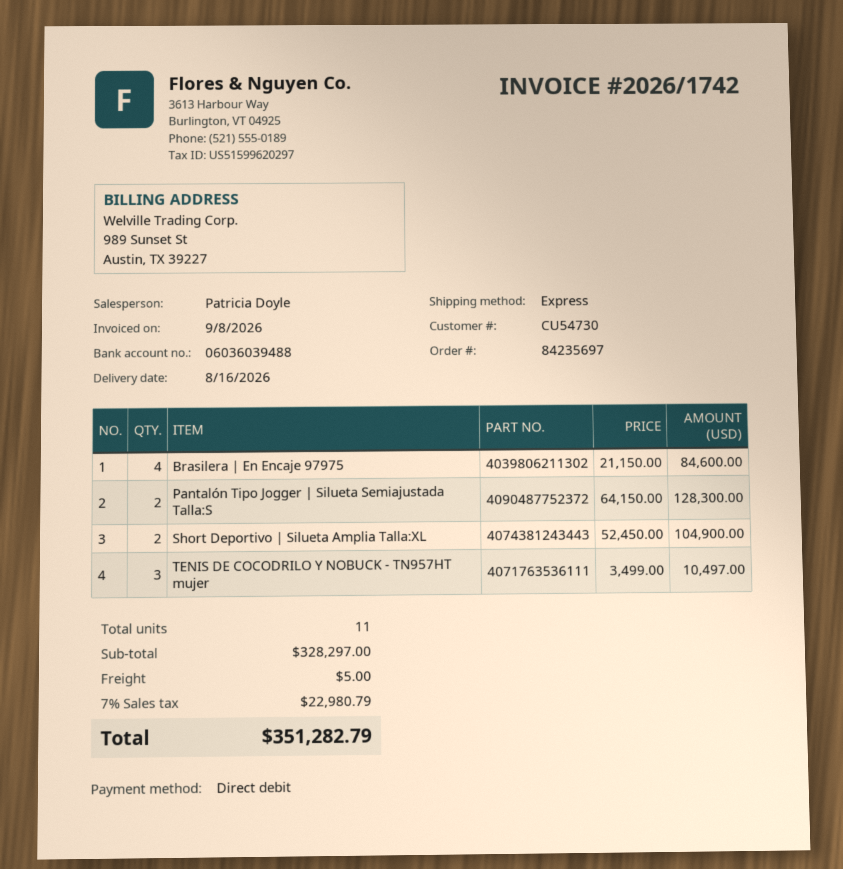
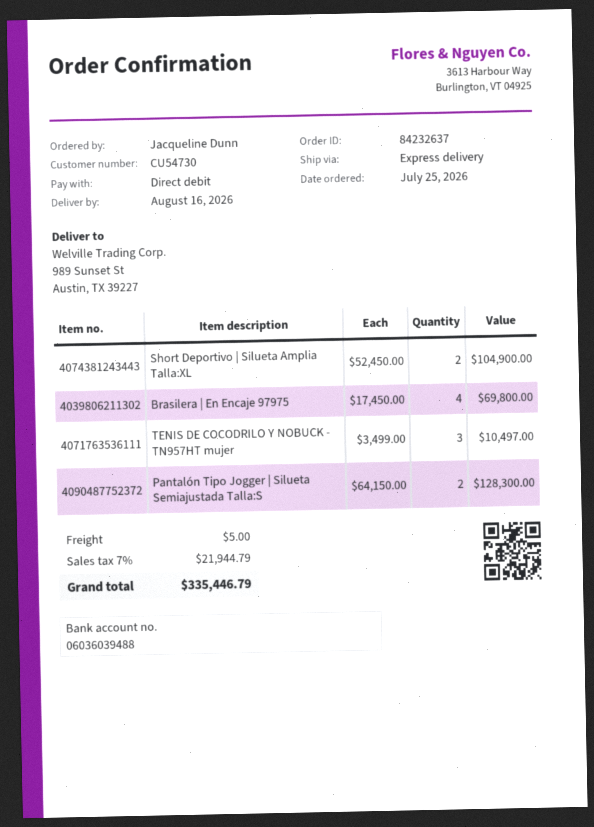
order number: 84235697 -> 84232637
Brasilera | En Encaje 97975: 4 x 21150.00 = 84600.00 -> 4 x 17450.00 = 69800.00
tax: 7% = 22980.79 -> 7% = 21944.79
total: 351282.79 -> 335446.79

